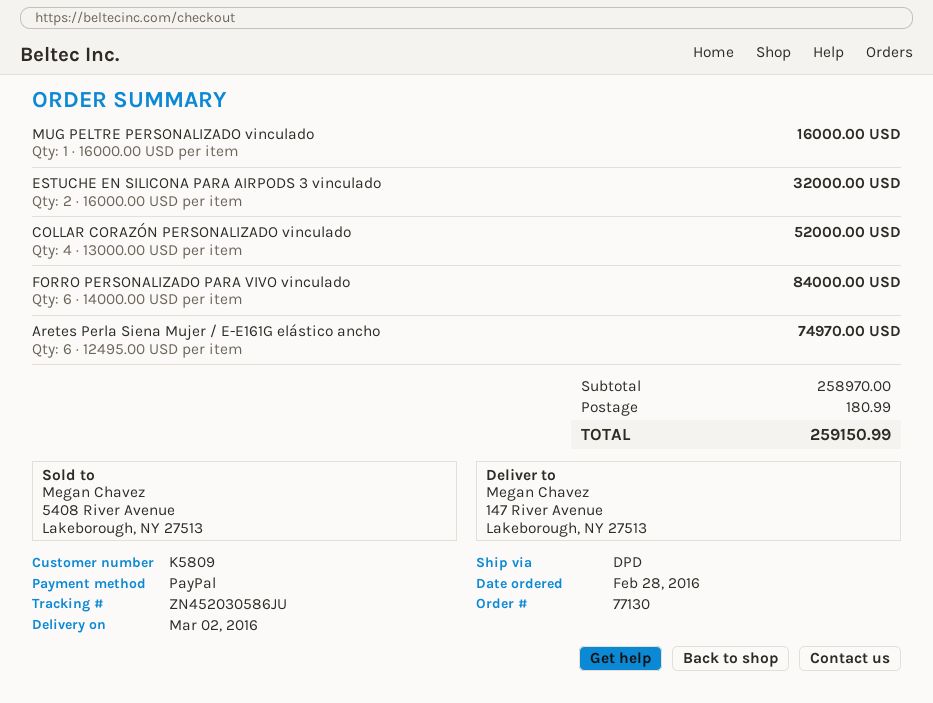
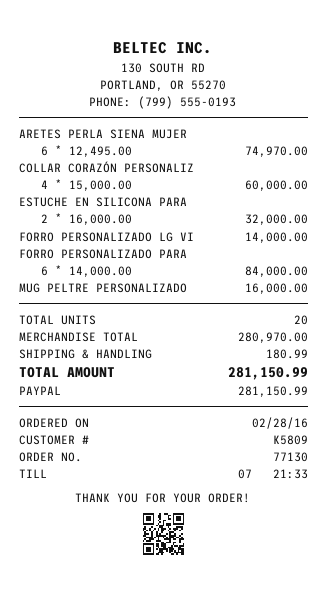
COLLAR CORAZÓN PERSONALIZADO vinculado: 4 x 13000.00 = 52000.00 -> 4 x 15000.00 = 60000.00
FORRO PERSONALIZADO LG VI: none -> 1 x 14000.00 = 14000.00
subtotal: 258970.00 -> 280970.00
total: 259150.99 -> 281150.99

